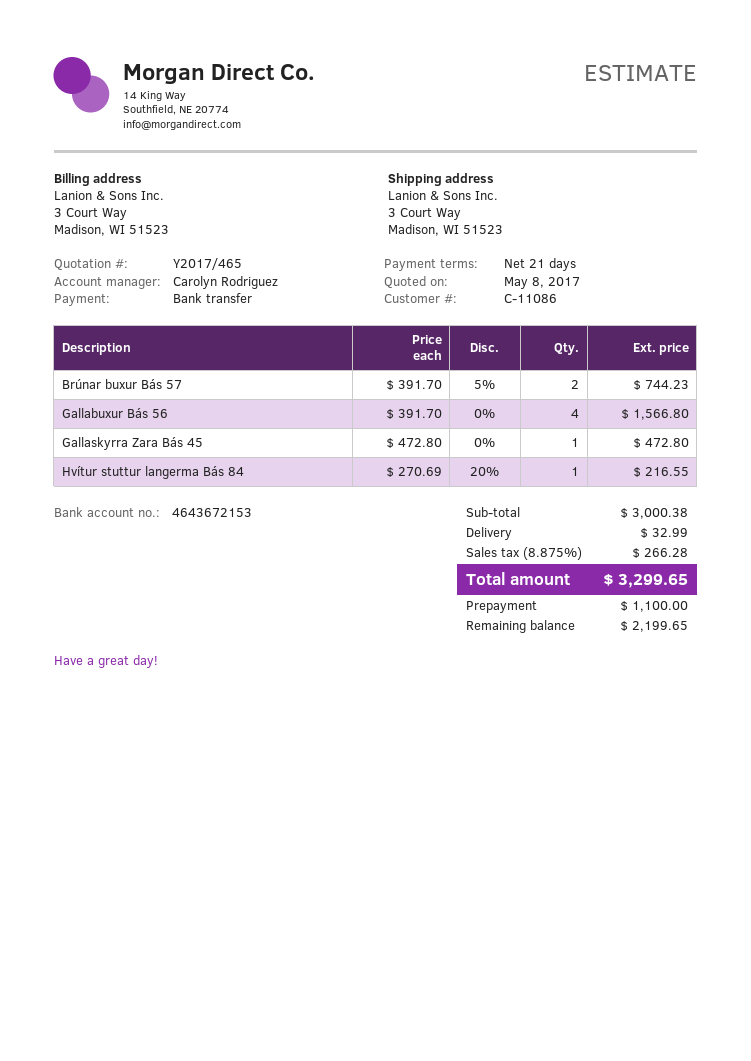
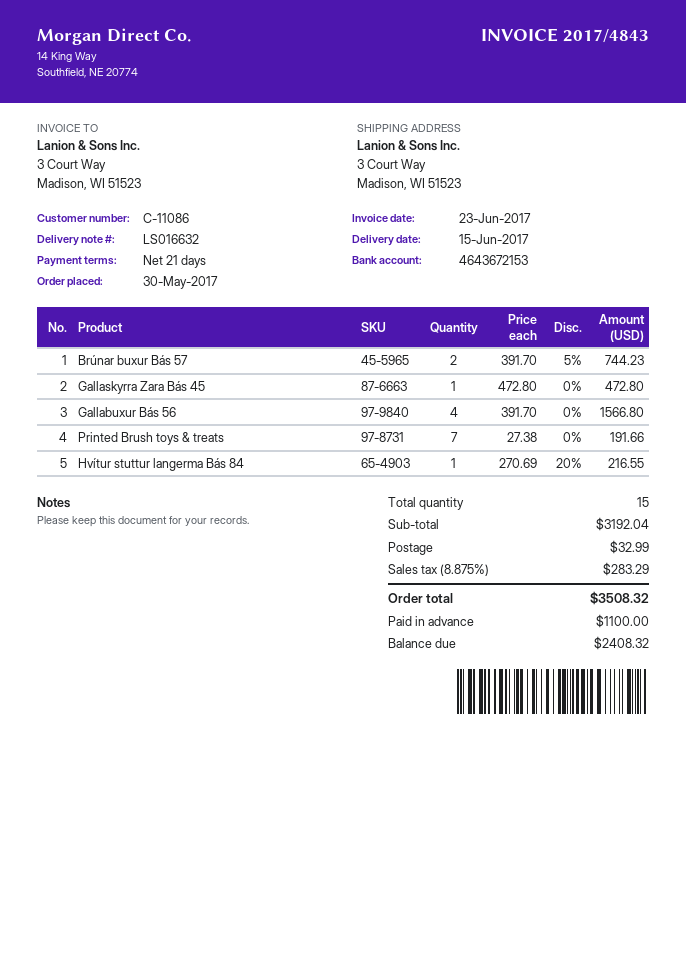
Printed Brush toys & treats: none -> 7 x 27.38 = 191.66
subtotal: 3000.38 -> 3192.04
tax: 8.875% = 266.28 -> 8.875% = 283.29
total: 3299.65 -> 3508.32
balance: 2199.65 -> 2408.32

